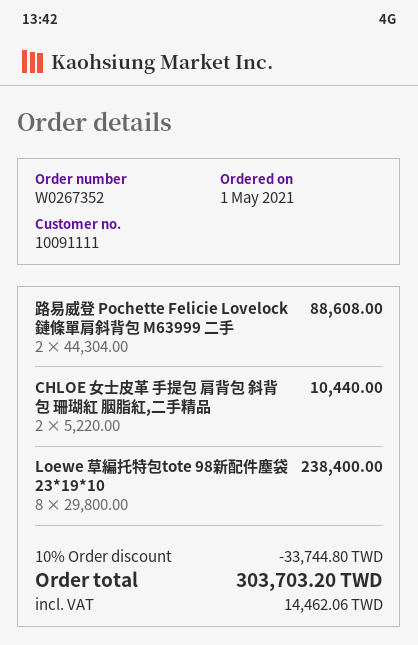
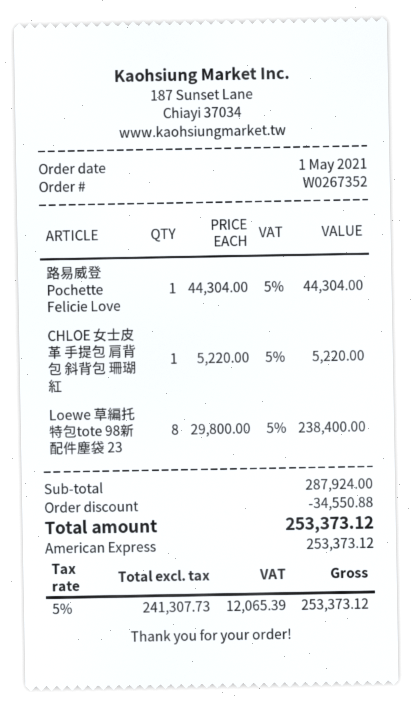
路易威登 Pochette Felicie Lovelock 鏈條單肩斜背包 M63999 二手: 2 x 44304.00 = 88608.00 -> 1 x 44304.00 = 44304.00
CHLOE 女士皮革 手提包 肩背包 斜背包 珊瑚紅 胭脂紅,二手精品: 2 x 5220.00 = 10440.00 -> 1 x 5220.00 = 5220.00
discount: 33744.80 -> 34550.88
tax: 14462.06 -> 12065.39
total: 303703.20 -> 253373.12

